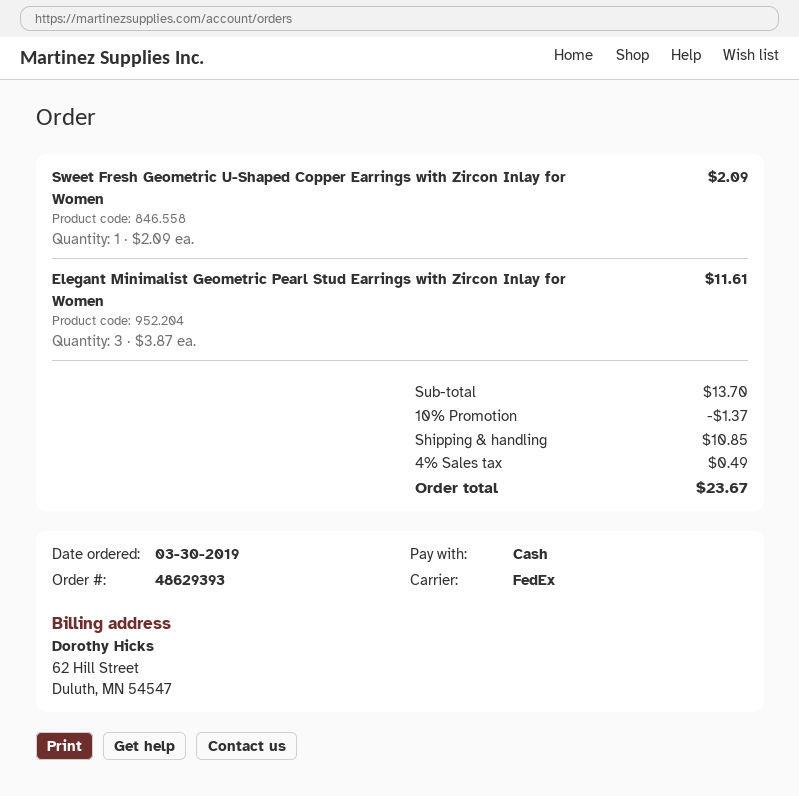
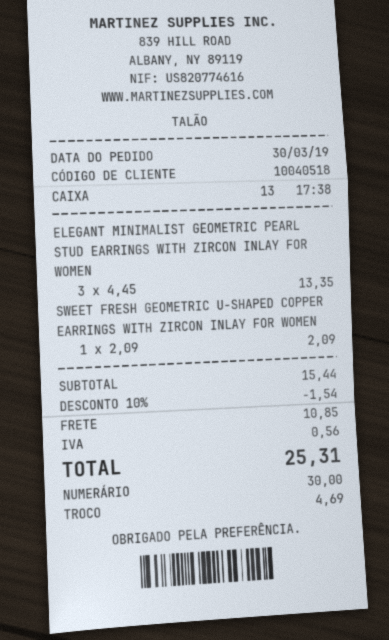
Elegant Minimalist Geometric Pearl Stud Earrings with Zircon Inlay for Women: 3 x 3.87 = 11.61 -> 3 x 4.45 = 13.35
subtotal: 13.70 -> 15.44
discount: 10% = 1.37 -> 10% = 1.54
tax: 0.49 -> 0.56
total: 23.67 -> 25.31

